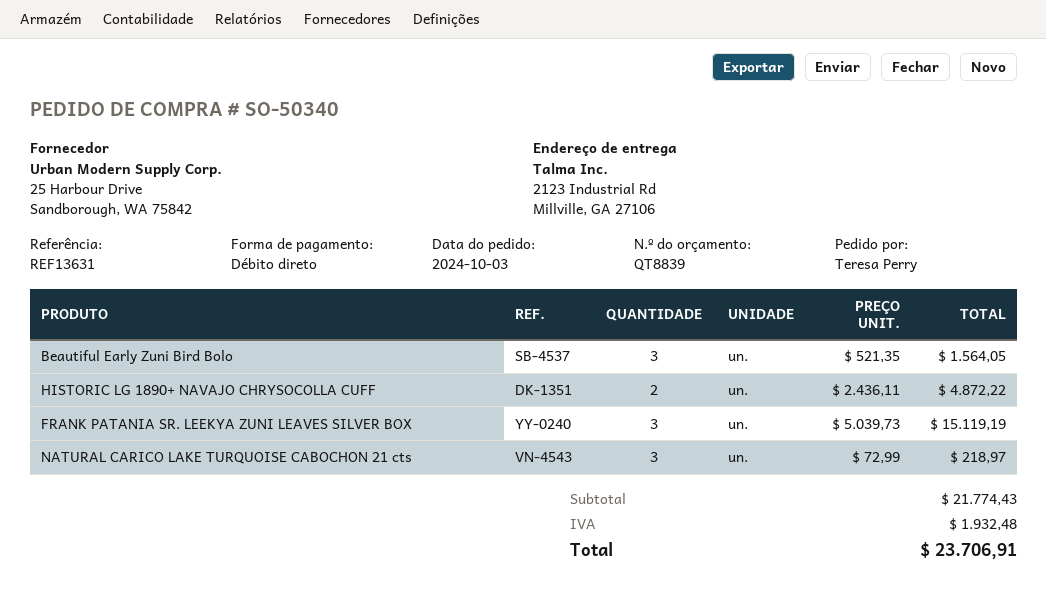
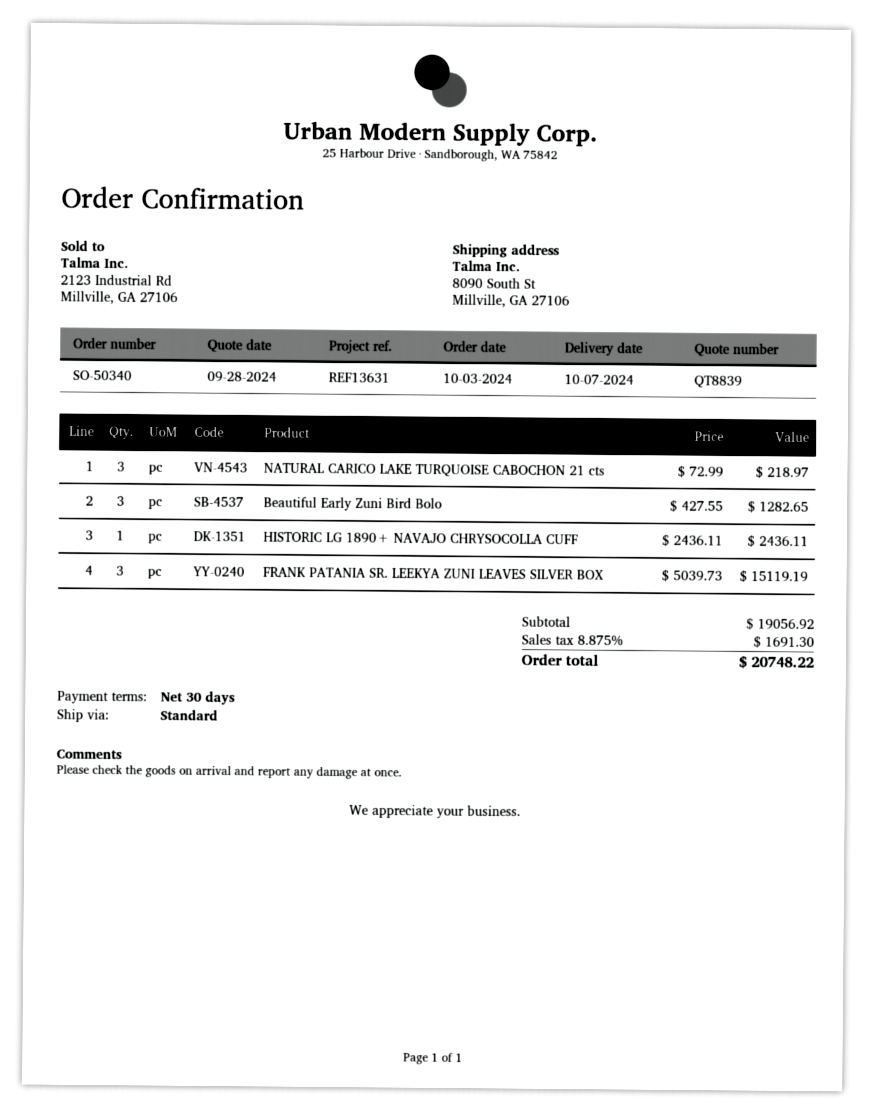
ship to: 2123 Industrial Rd, Millville, GA 27106 -> 8090 South St, Millville, GA 27106
Beautiful Early Zuni Bird Bolo: 3 x 521.35 = 1564.05 -> 3 x 427.55 = 1282.65
HISTORIC LG 1890+ NAVAJO CHRYSOCOLLA CUFF: 2 x 2436.11 = 4872.22 -> 1 x 2436.11 = 2436.11
subtotal: 21774.43 -> 19056.92
tax: 1932.48 -> 1691.30
total: 23706.91 -> 20748.22

